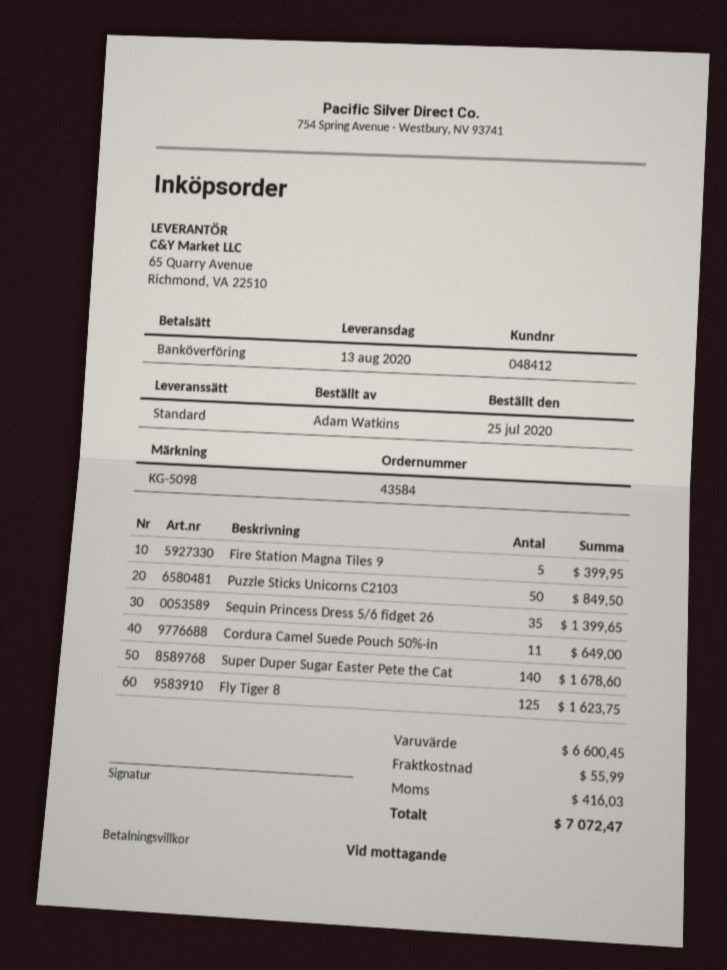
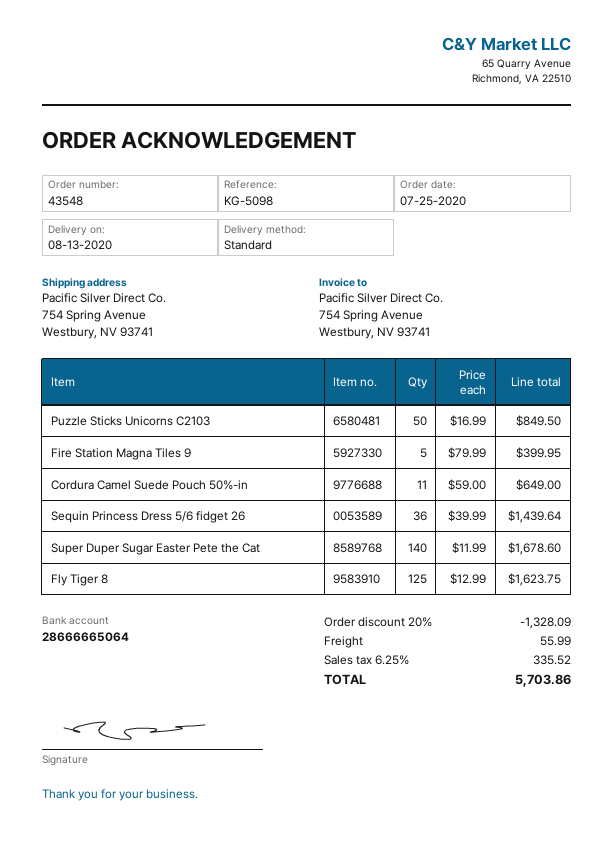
order number: 43584 -> 43548
Sequin Princess Dress 5/6 fidget 26: 35 for 1399.65 -> 36 for 1439.64
discount: none -> 20% = 1328.09
tax: 416.03 -> 335.52
total: 7072.47 -> 5703.86

